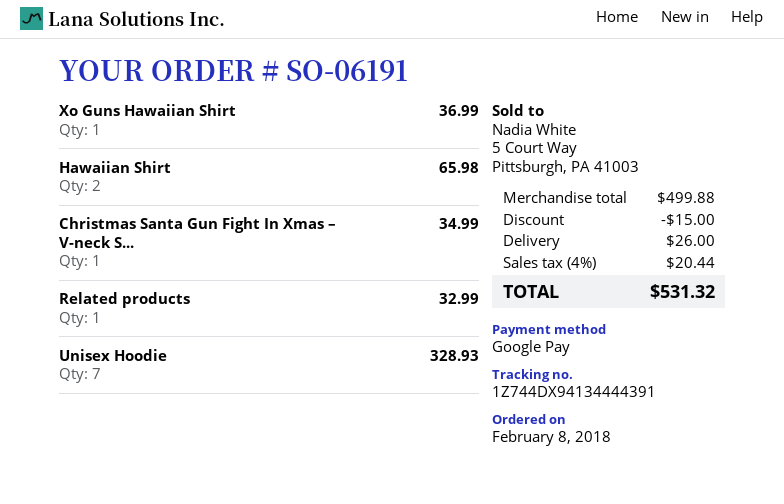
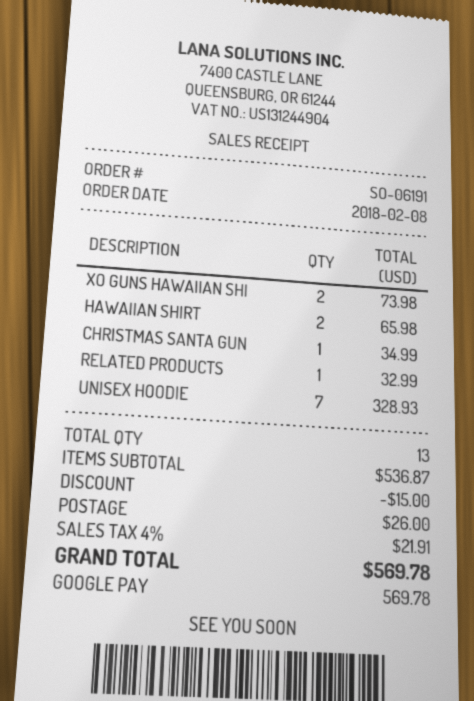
Xo Guns Hawaiian Shirt: 1 for 36.99 -> 2 for 73.98
subtotal: 499.88 -> 536.87
tax: 4% = 20.44 -> 4% = 21.91
total: 531.32 -> 569.78

